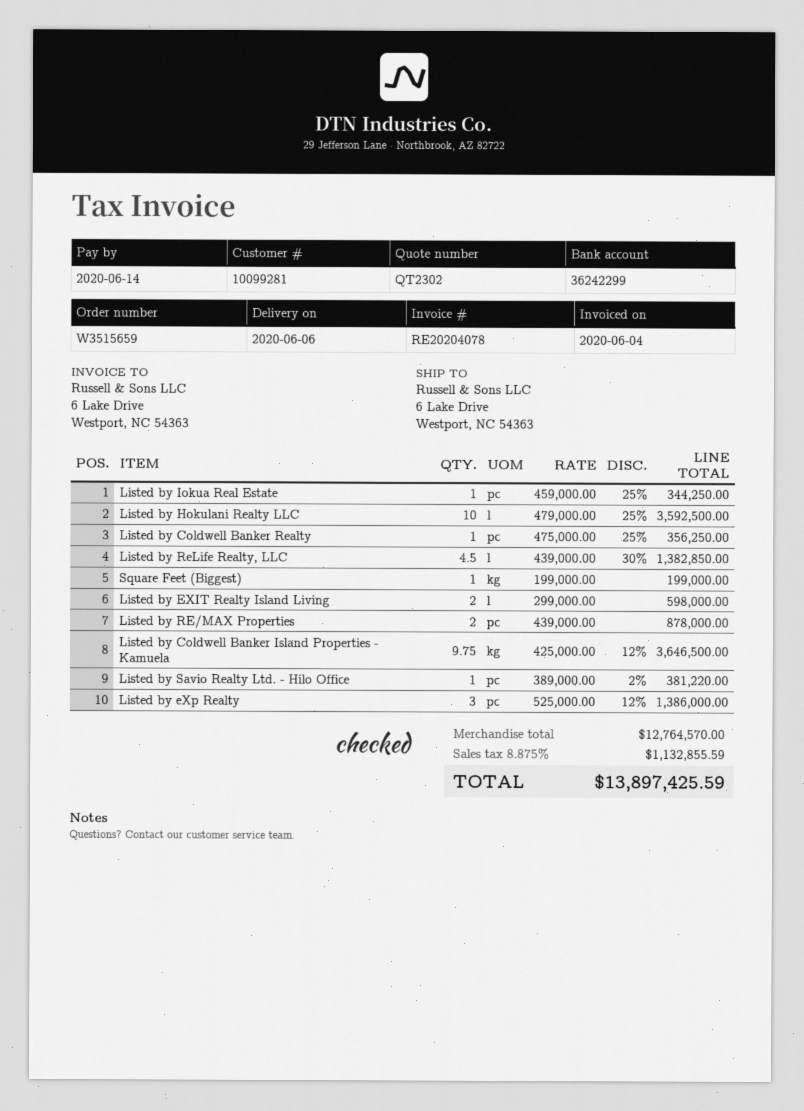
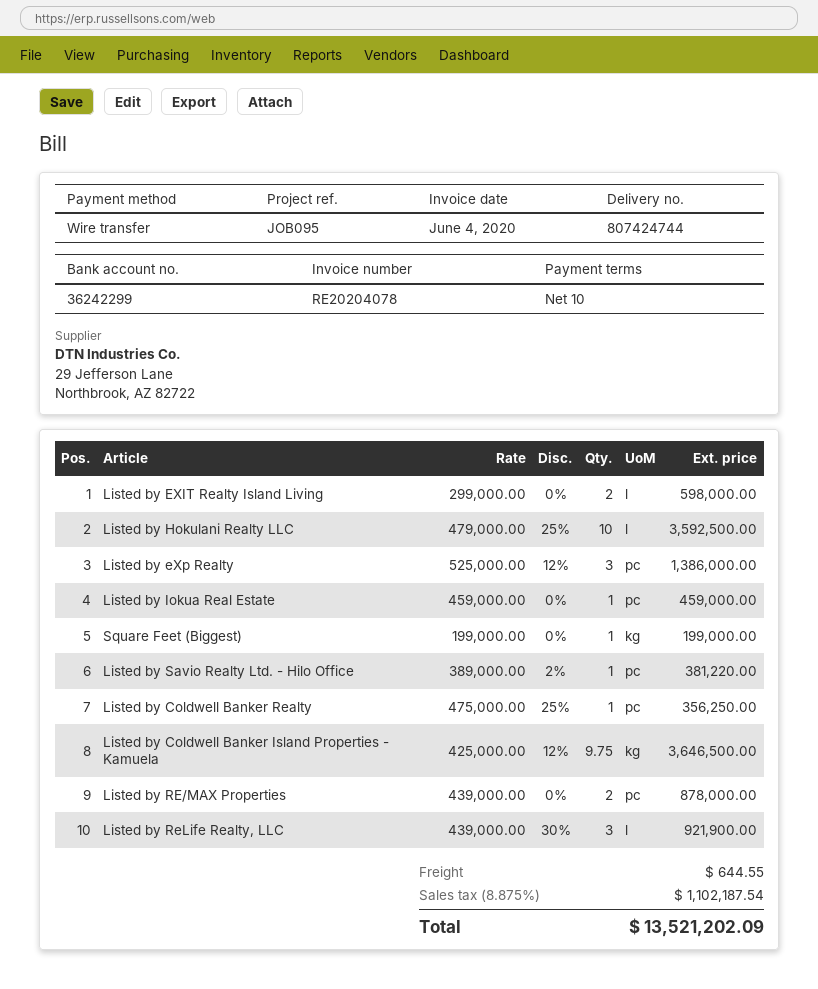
Listed by Iokua Real Estate: 1 x 459000.00 - 25% = 344250.00 -> 1 x 459000.00 = 459000.00
Listed by ReLife Realty, LLC: 4.5 x 439000.00 - 30% = 1382850.00 -> 3 x 439000.00 - 30% = 921900.00
shipping: none -> 644.55
tax: 8.875% = 1132855.59 -> 8.875% = 1102187.54
total: 13897425.59 -> 13521202.09

